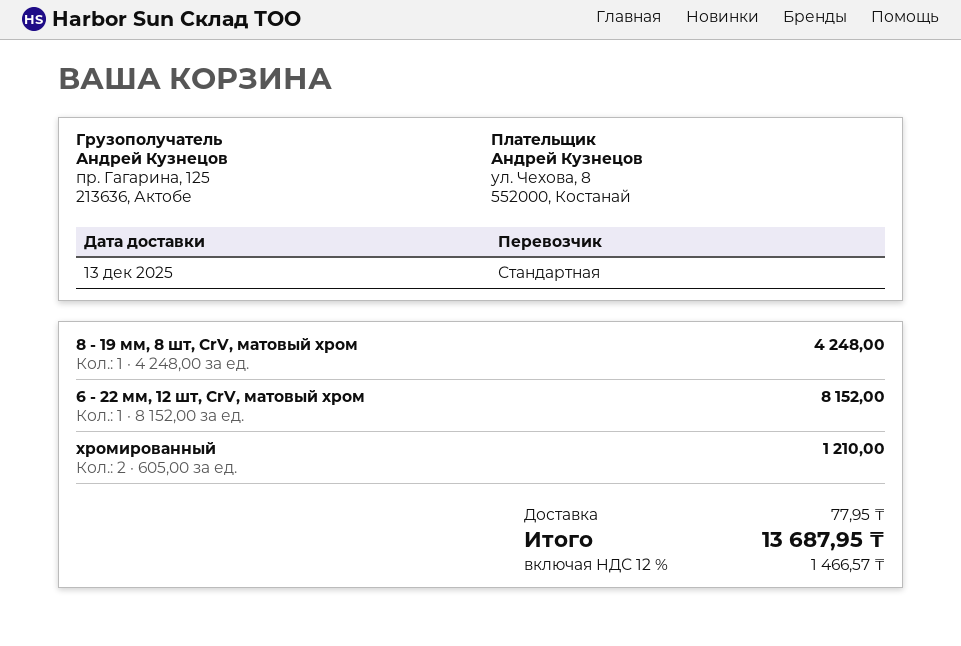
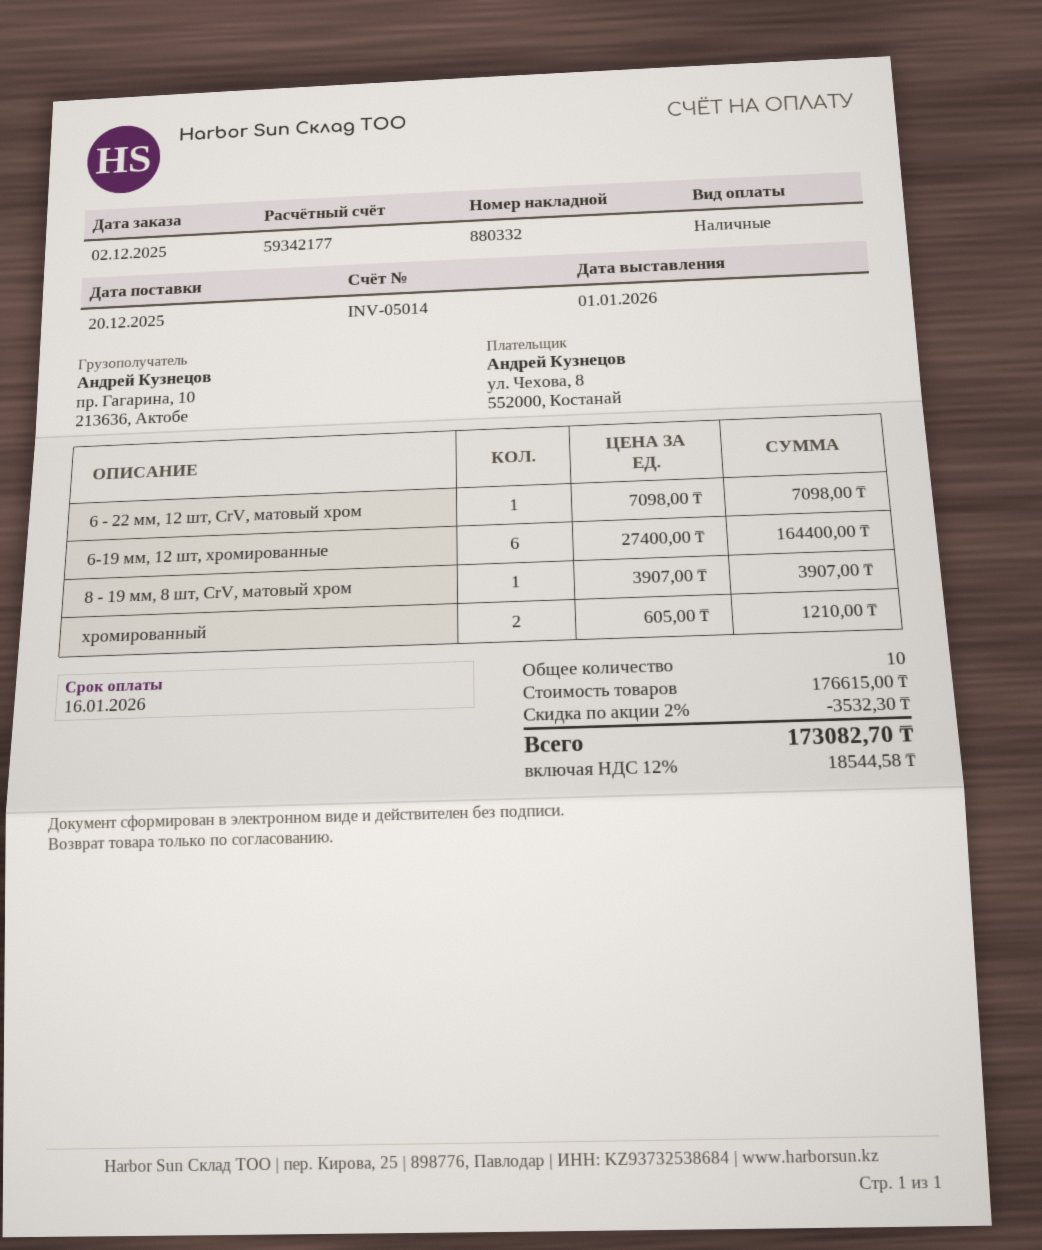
delivery date: 2025-12-13 -> 2025-12-20
ship to: пр. Гагарина, 125, 213636, Актобе -> пр. Гагарина, 10, 213636, Актобе
8 - 19 мм, 8 шт, CrV, матовый хром: 1 x 4248.00 = 4248.00 -> 1 x 3907.00 = 3907.00
6 - 22 мм, 12 шт, CrV, матовый хром: 1 x 8152.00 = 8152.00 -> 1 x 7098.00 = 7098.00
6-19 мм, 12 шт, хромированные: none -> 6 x 27400.00 = 164400.00
discount: none -> 2% = 3532.30
shipping: 77.95 -> none
tax: 12% = 1466.57 -> 12% = 18544.58
total: 13687.95 -> 173082.70

